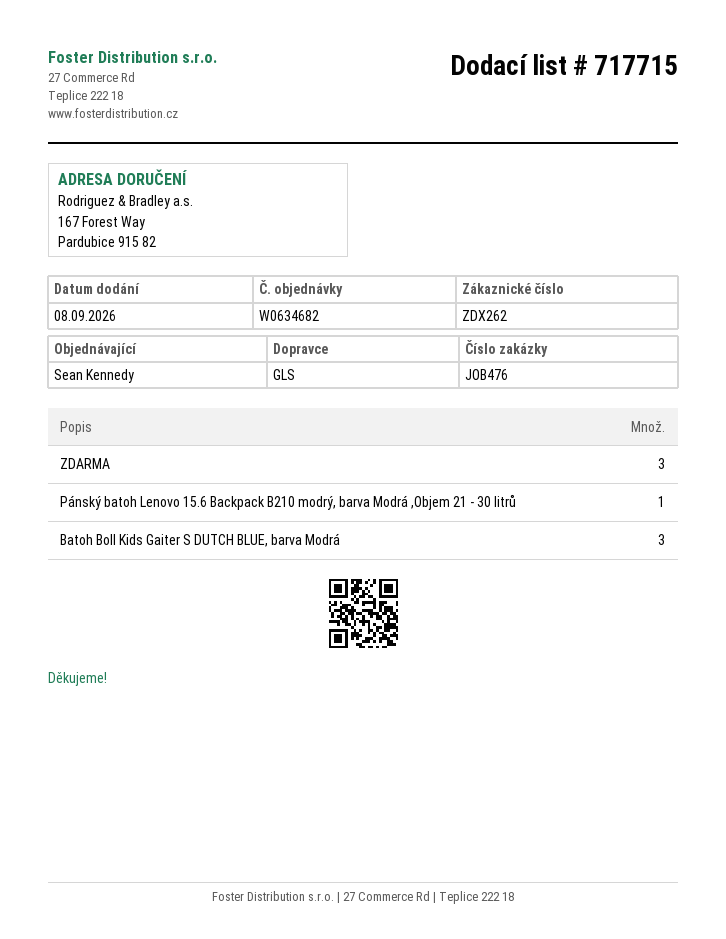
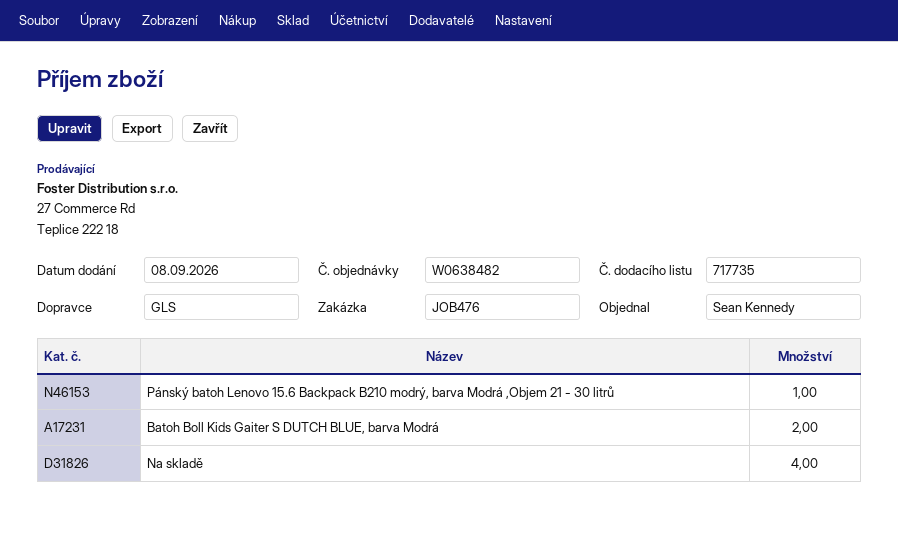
order number: W0634682 -> W0638482
delivery note number: 717715 -> 717735
ZDARMA: 3 -> none
Batoh Boll Kids Gaiter S DUTCH BLUE, barva Modrá: 3 -> 2
Na skladě: none -> 4

